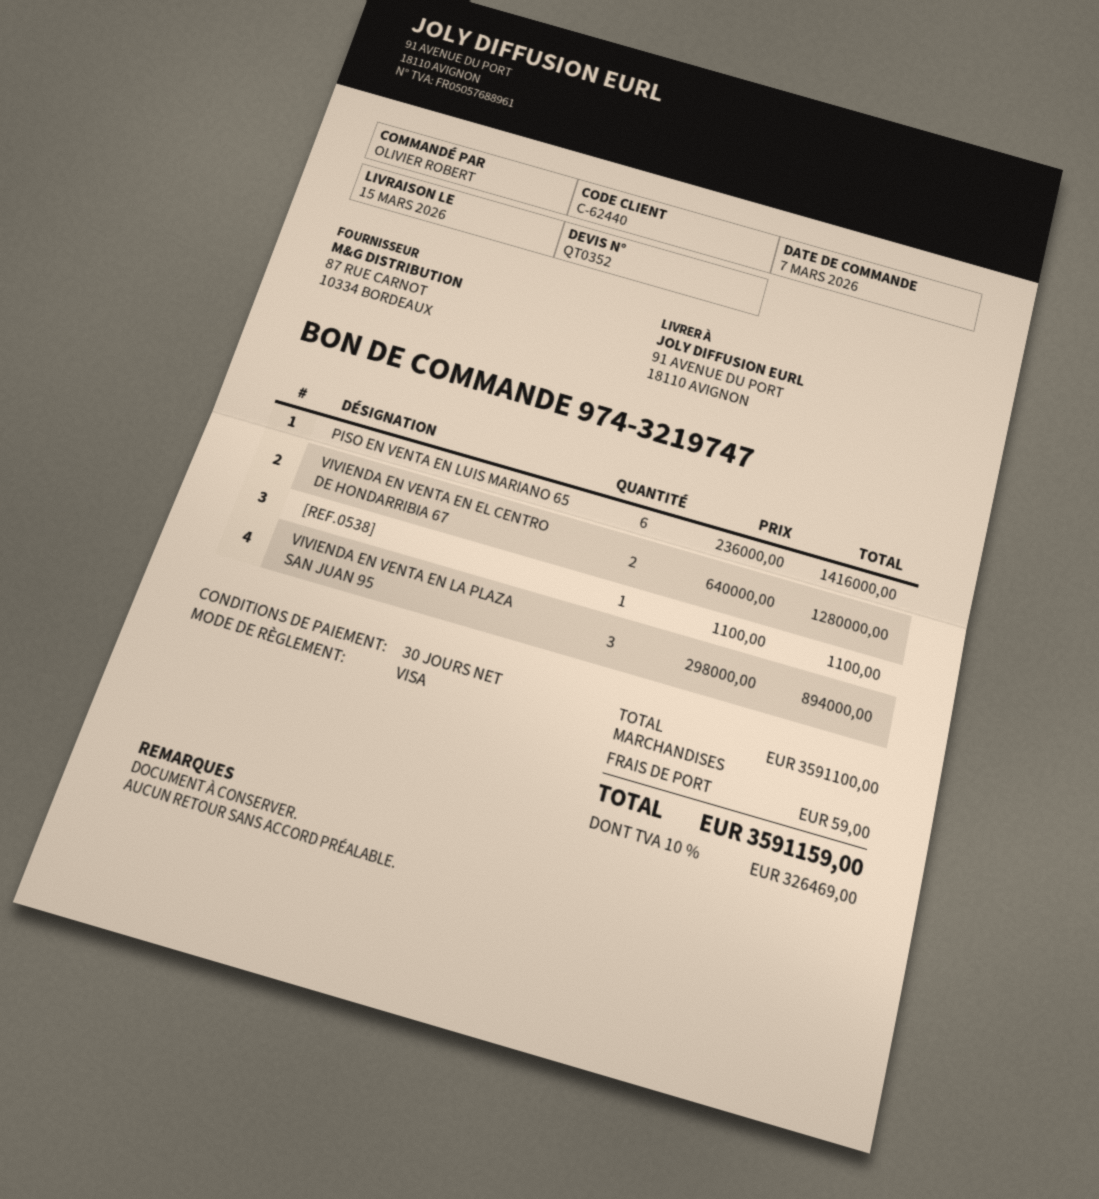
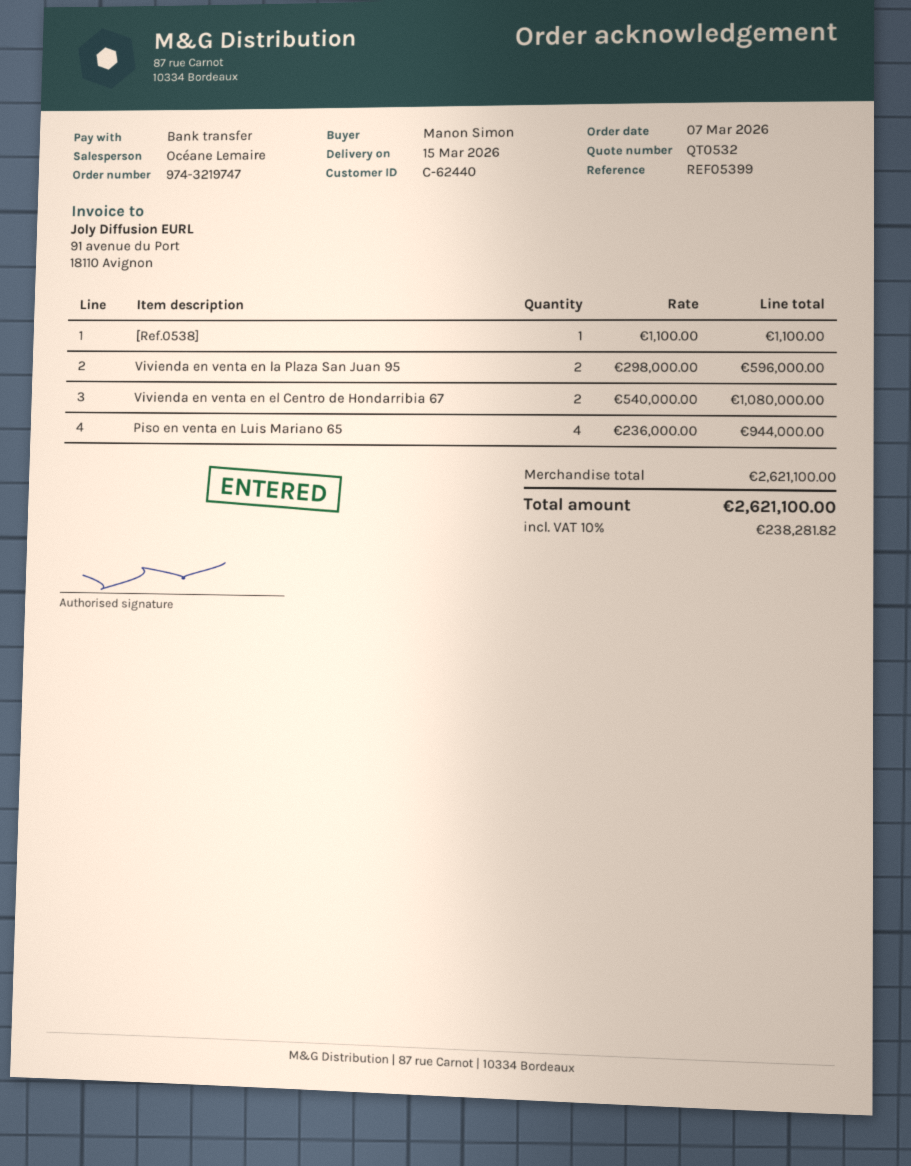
quote number: QT0352 -> QT0532
ordered by: OLIVIER ROBERT -> Manon Simon
payment method: Visa -> bank transfer
PISO EN VENTA EN LUIS MARIANO 65: 6 x 236000.00 = 1416000.00 -> 4 x 236000.00 = 944000.00
VIVIENDA EN VENTA EN EL CENTRO DE HONDARRIBIA 67: 2 x 640000.00 = 1280000.00 -> 2 x 540000.00 = 1080000.00
VIVIENDA EN VENTA EN LA PLAZA SAN JUAN 95: 3 x 298000.00 = 894000.00 -> 2 x 298000.00 = 596000.00
subtotal: 3591100.00 -> 2621100.00
shipping: 59.00 -> none
tax: 10% = 326469.00 -> 10% = 238281.82
total: 3591159.00 -> 2621100.00

